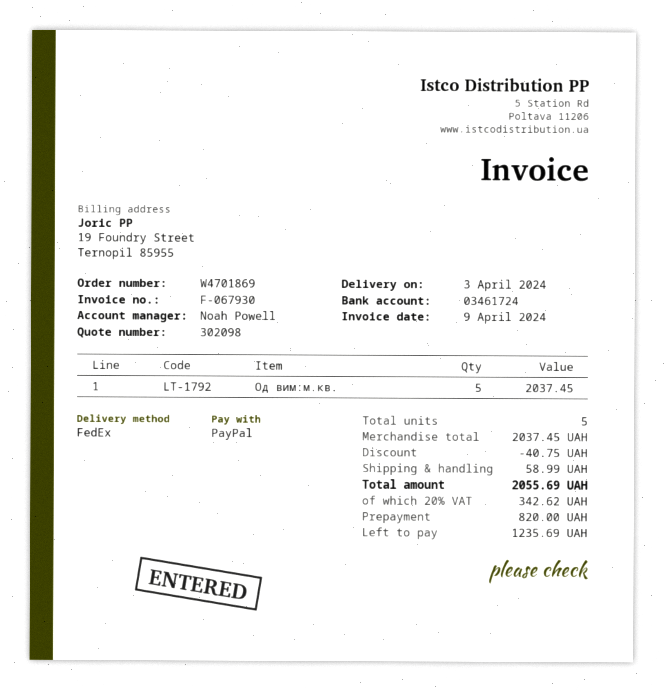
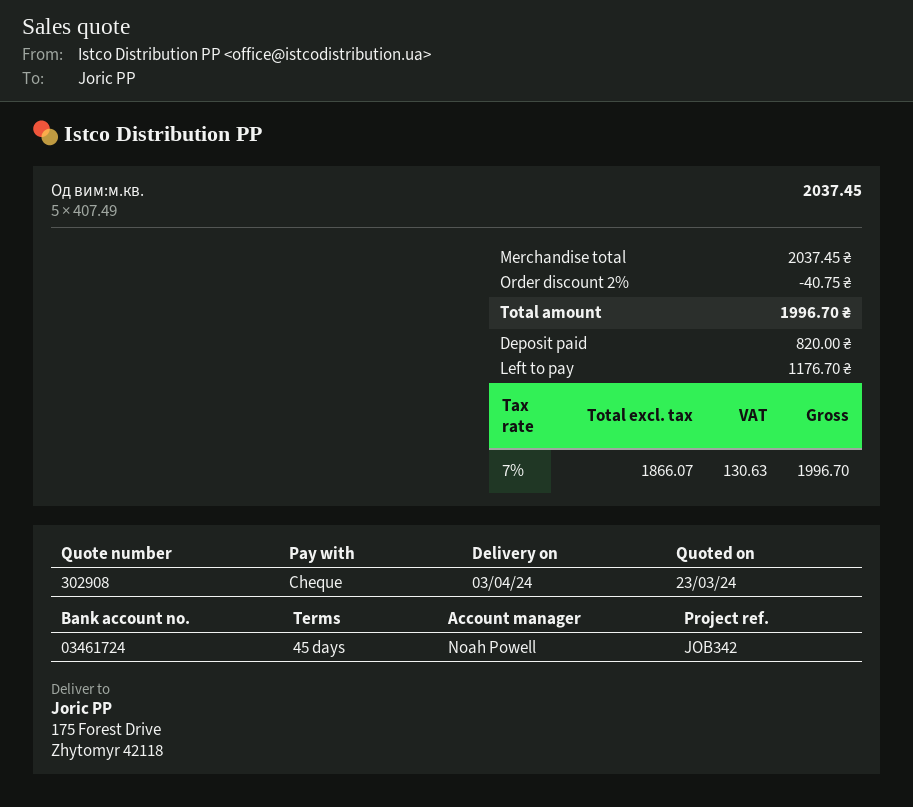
quote number: 302098 -> 302908
payment method: PayPal -> cheque
shipping: 58.99 -> none
tax: 20% = 342.62 -> 7% = 130.63
total: 2055.69 -> 1996.70
balance: 1235.69 -> 1176.70

